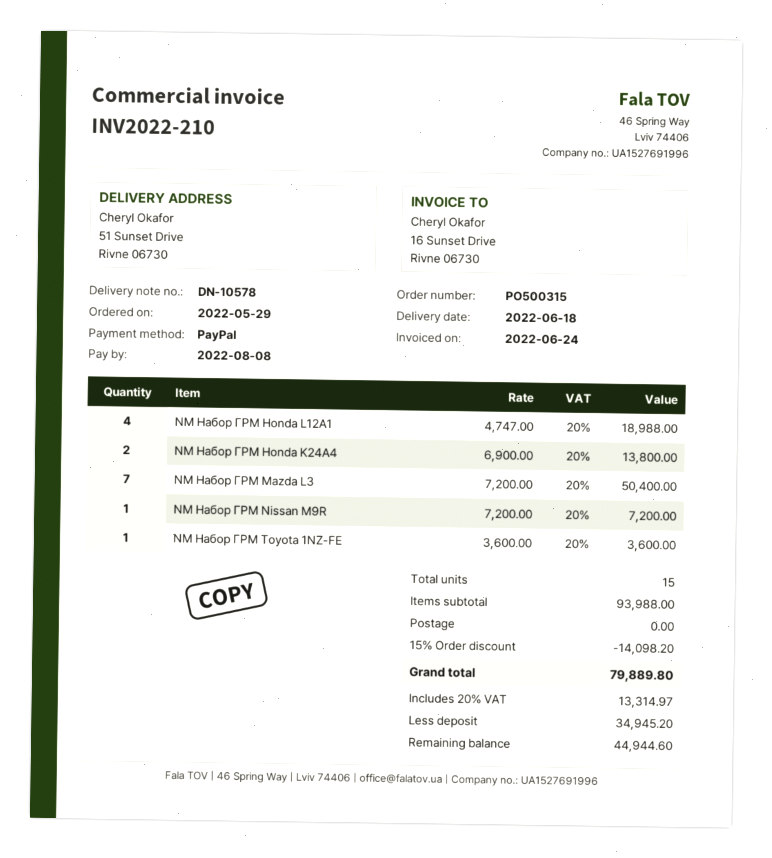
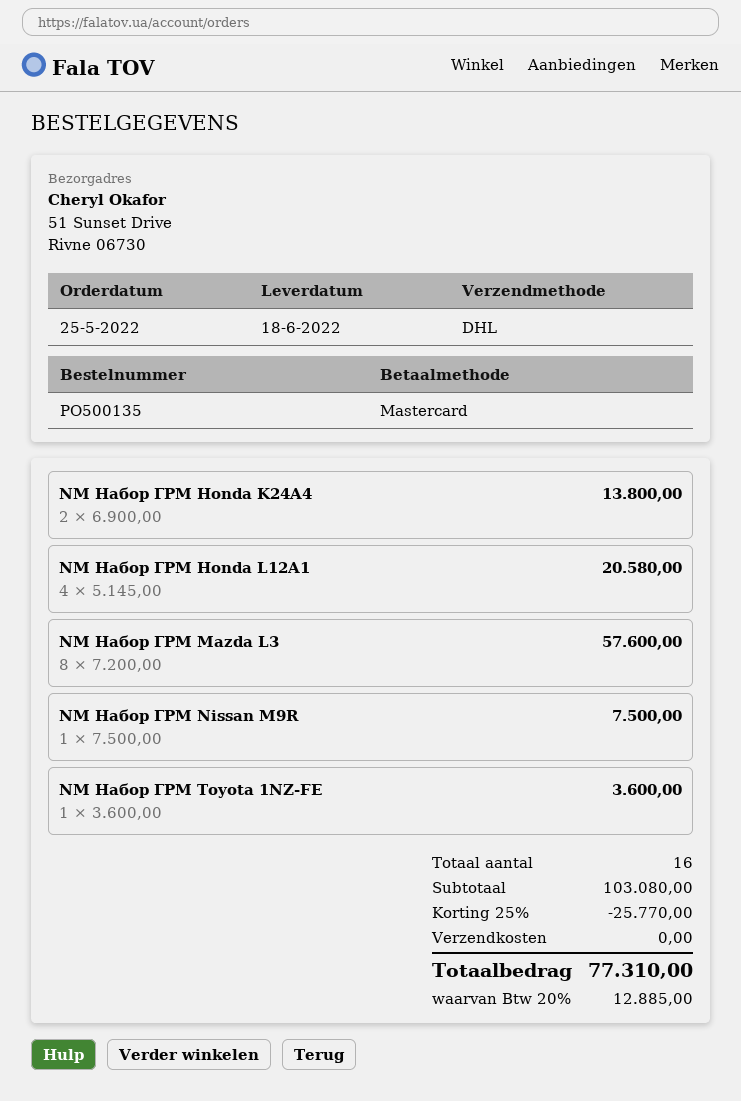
order number: PO500315 -> PO500135
order date: 2022-05-29 -> 2022-05-25
payment method: PayPal -> Mastercard
NM Набор ГРМ Honda L12A1: 4 x 4747.00 = 18988.00 -> 4 x 5145.00 = 20580.00
NM Набор ГРМ Mazda L3: 7 x 7200.00 = 50400.00 -> 8 x 7200.00 = 57600.00
NM Набор ГРМ Nissan M9R: 1 x 7200.00 = 7200.00 -> 1 x 7500.00 = 7500.00
total quantity: 15 -> 16
subtotal: 93988.00 -> 103080.00
discount: 15% = 14098.20 -> 25% = 25770.00
tax: 20% = 13314.97 -> 20% = 12885.00
total: 79889.80 -> 77310.00

